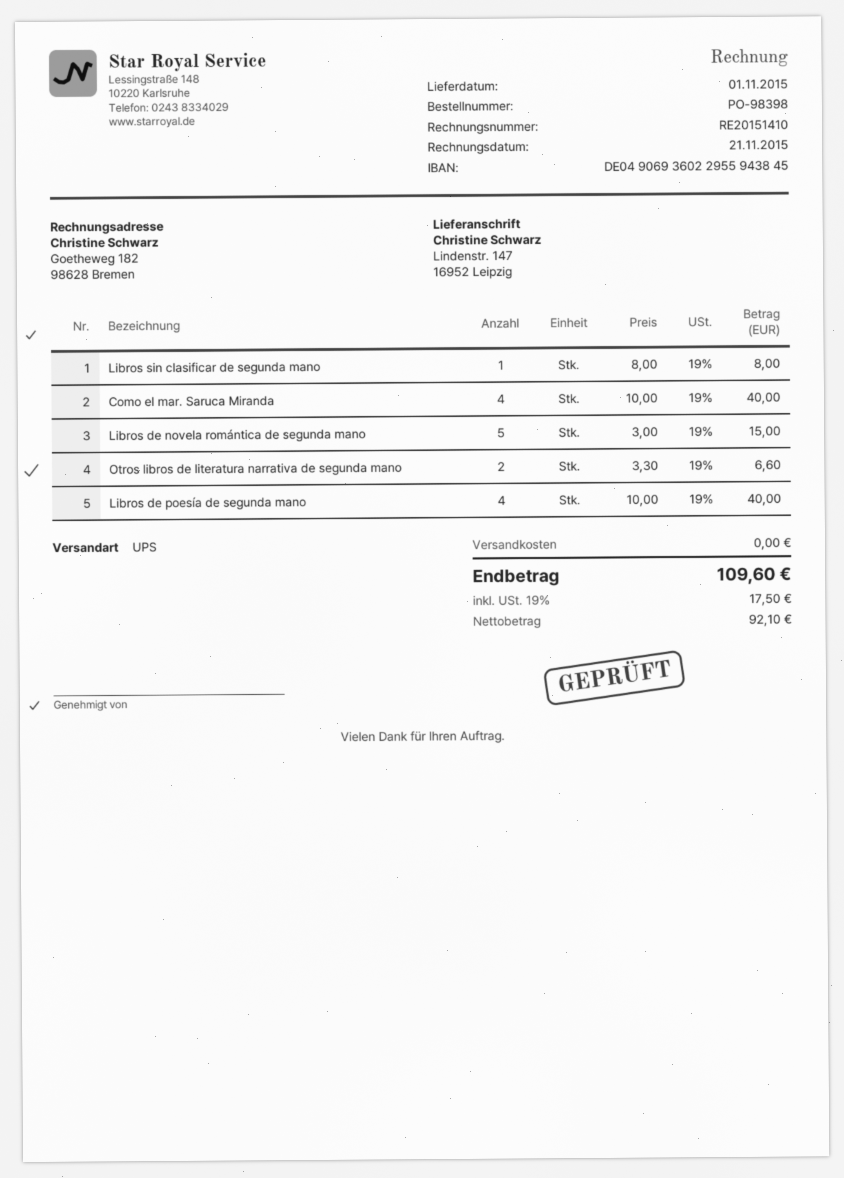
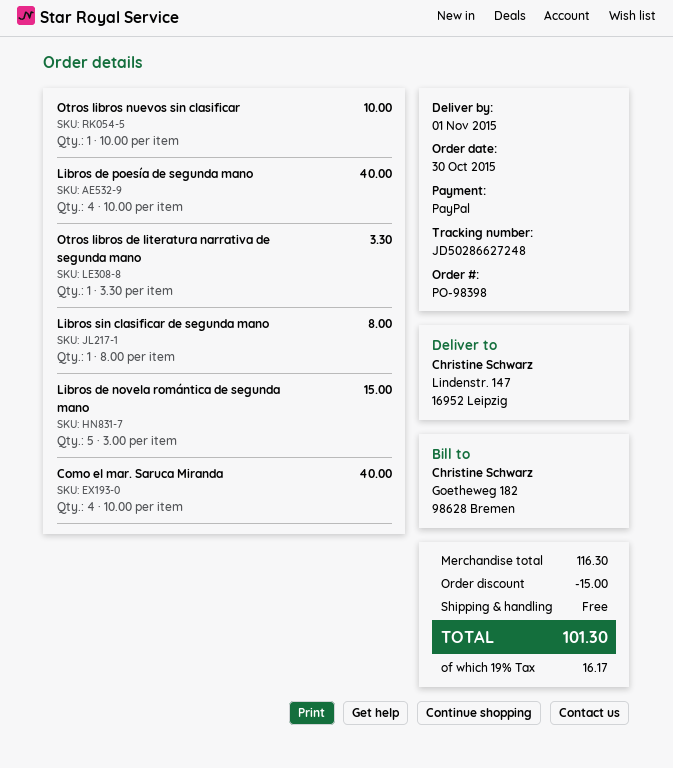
Otros libros de literatura narrativa de segunda mano: 2 x 3.30 = 6.60 -> 1 x 3.30 = 3.30
Otros libros nuevos sin clasificar: none -> 1 x 10.00 = 10.00
discount: none -> 15.00
tax: 19% = 17.50 -> 19% = 16.17
total: 109.60 -> 101.30

